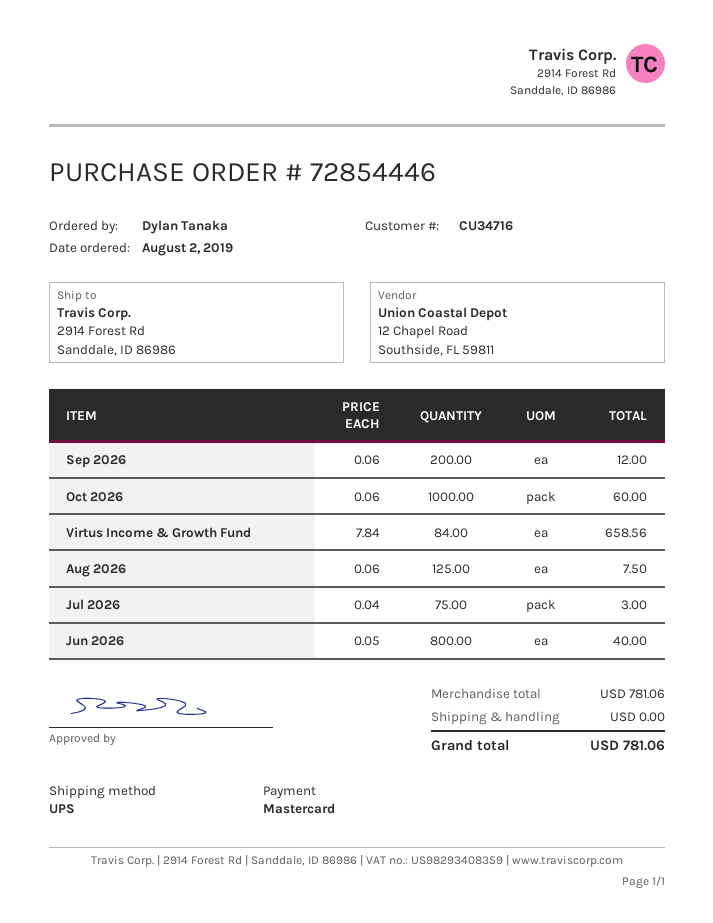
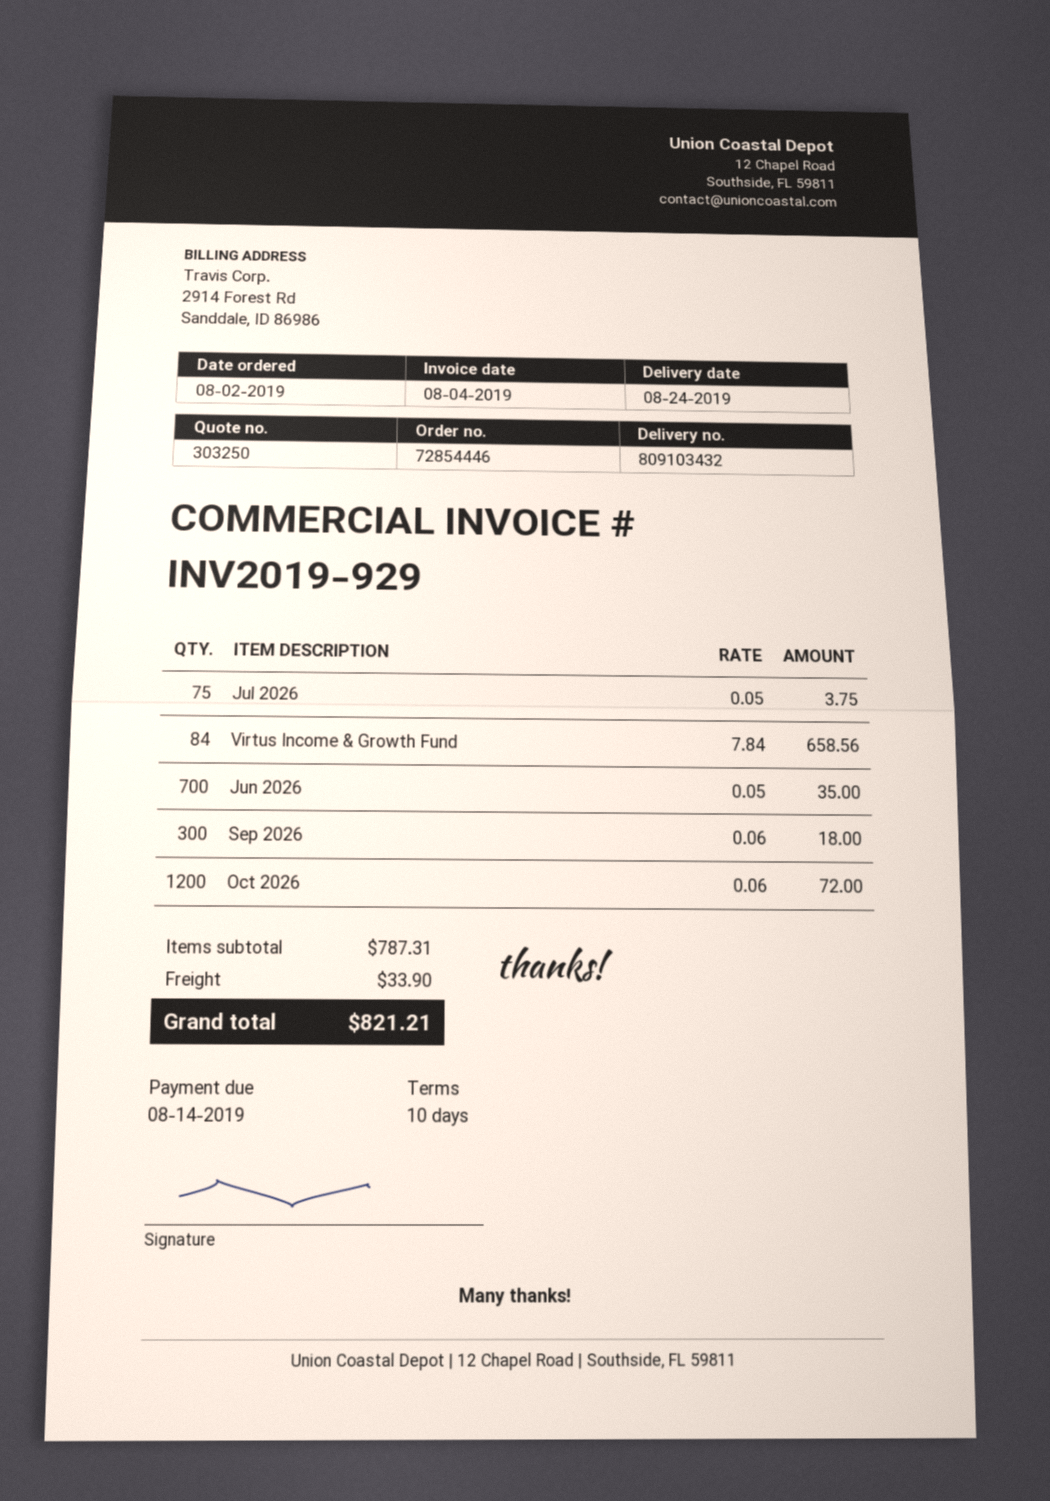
Sep 2026: 200 x 0.06 = 12.00 -> 300 x 0.06 = 18.00
Oct 2026: 1000 x 0.06 = 60.00 -> 1200 x 0.06 = 72.00
Aug 2026: 125 x 0.06 = 7.50 -> none
Jul 2026: 75 x 0.04 = 3.00 -> 75 x 0.05 = 3.75
Jun 2026: 800 x 0.05 = 40.00 -> 700 x 0.05 = 35.00
subtotal: 781.06 -> 787.31
shipping: 0.00 -> 33.90
total: 781.06 -> 821.21

